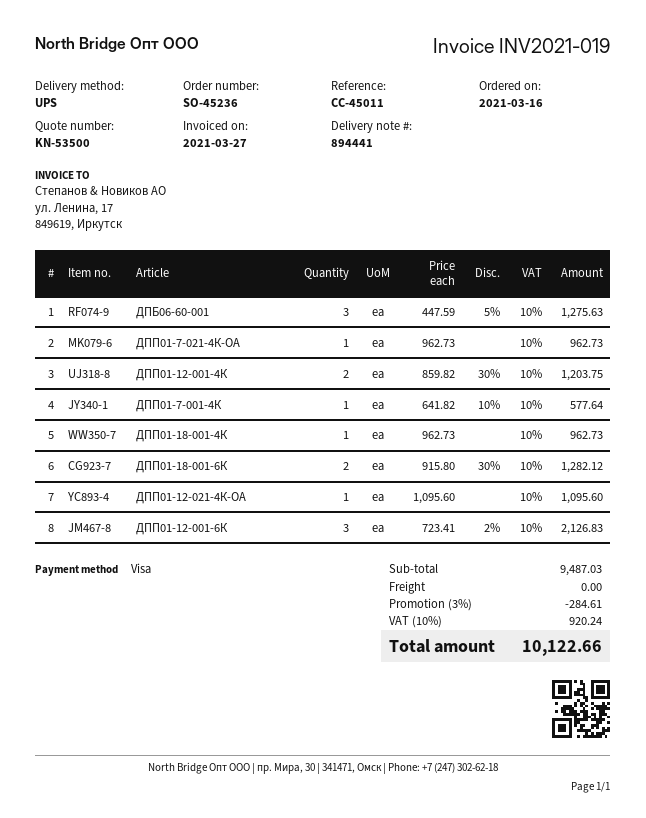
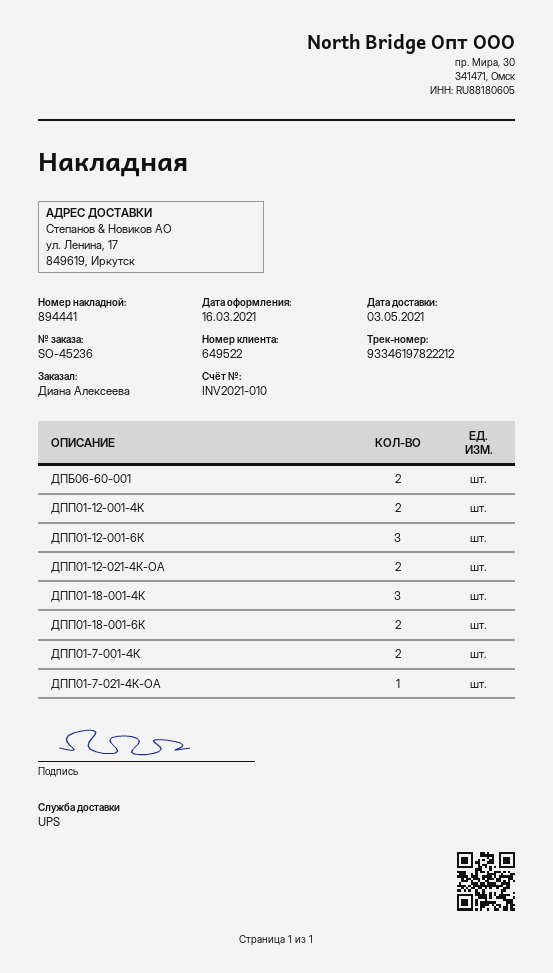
invoice number: INV2021-019 -> INV2021-010
ДПБ06-60-001: 3 -> 2
ДПП01-7-001-4К: 1 -> 2
ДПП01-18-001-4К: 1 -> 3
ДПП01-12-021-4К-ОА: 1 -> 2

